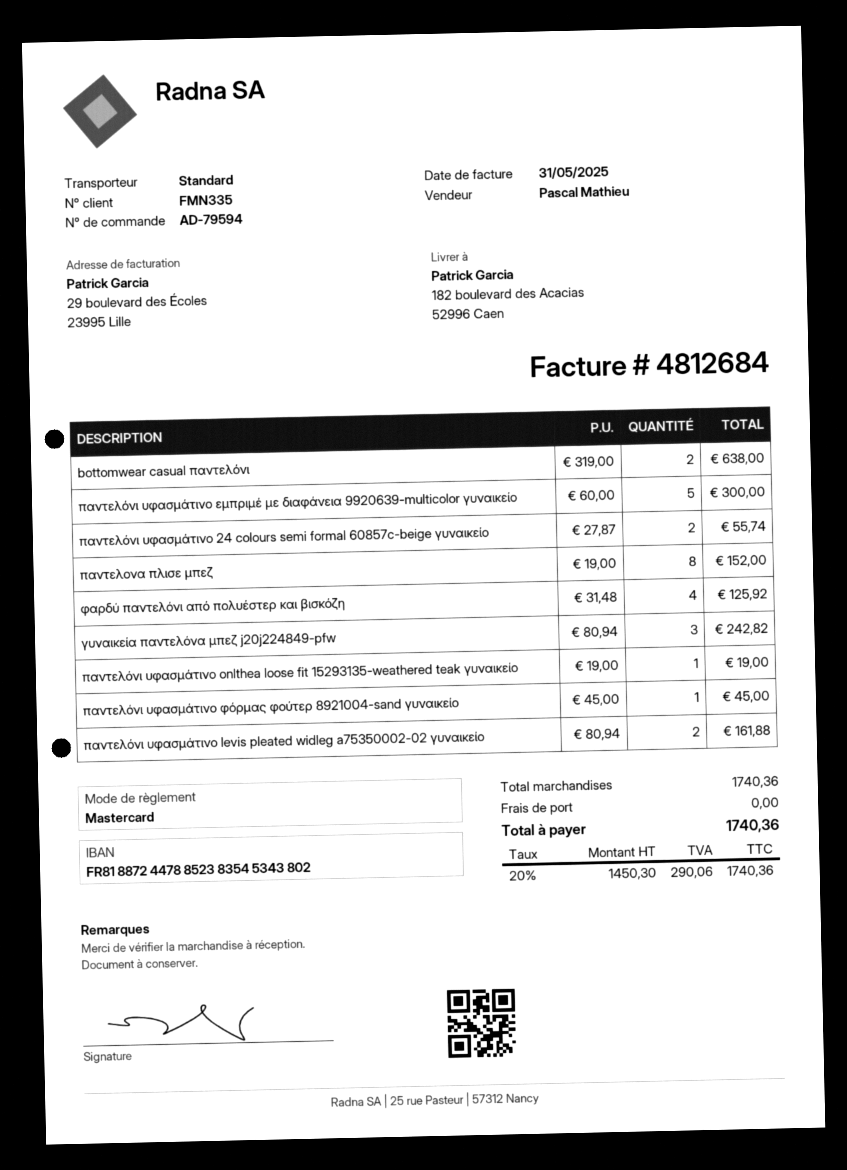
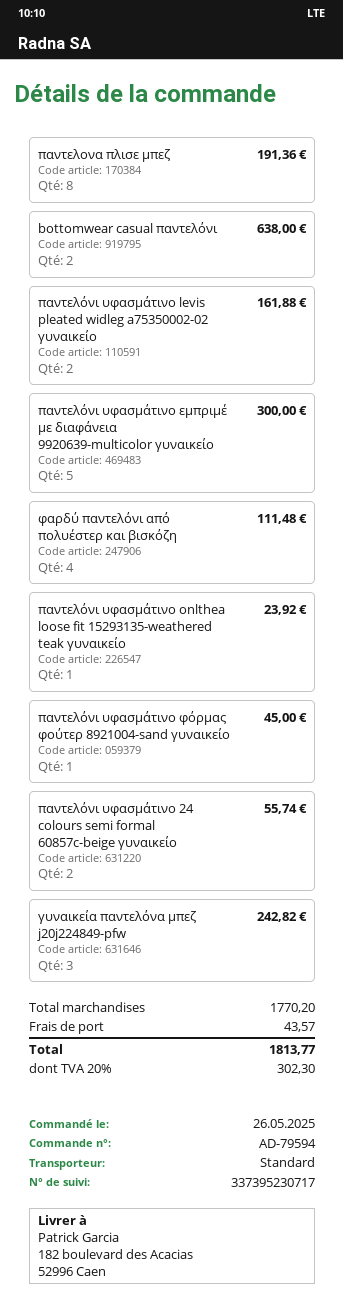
παντελονα πλισε μπεζ: 8 for 152.00 -> 8 for 191.36
φαρδύ παντελόνι από πολυέστερ και βισκόζη: 4 for 125.92 -> 4 for 111.48
παντελόνι υφασμάτινο onlthea loose fit 15293135-weathered teak γυναικείο: 1 for 19.00 -> 1 for 23.92
subtotal: 1740.36 -> 1770.20
shipping: 0.00 -> 43.57
tax: 20% = 290.06 -> 20% = 302.30
total: 1740.36 -> 1813.77

